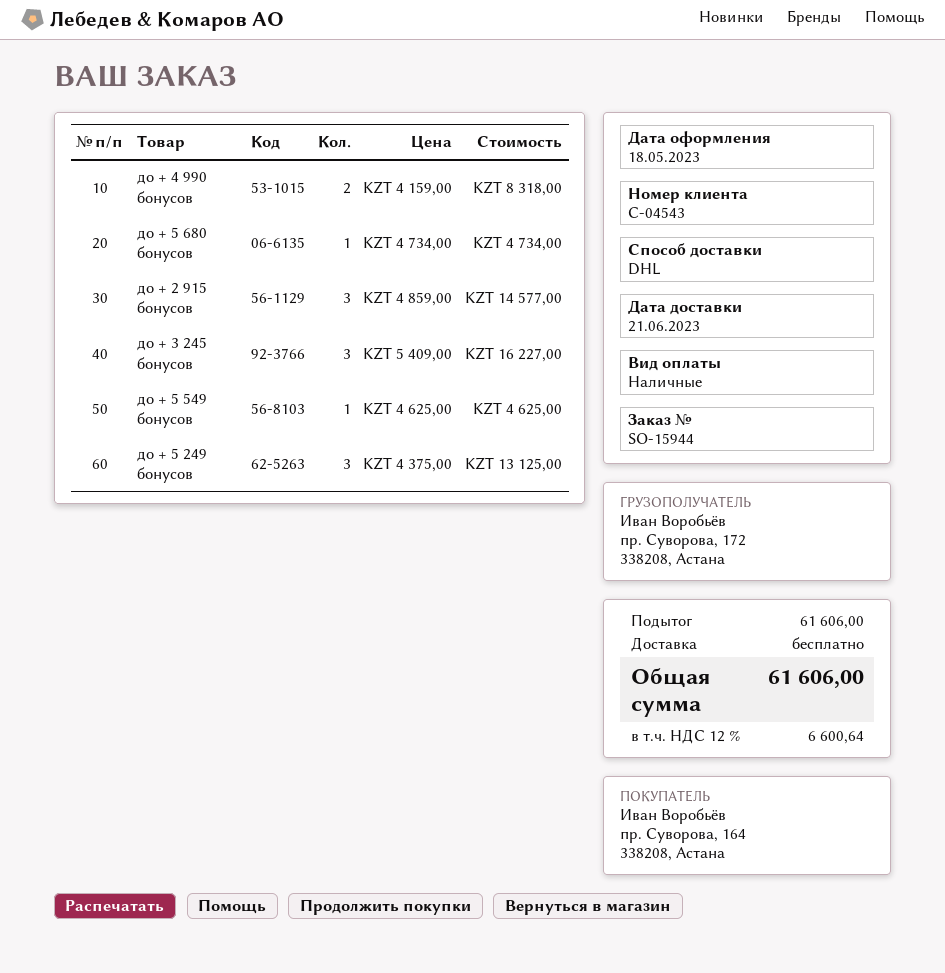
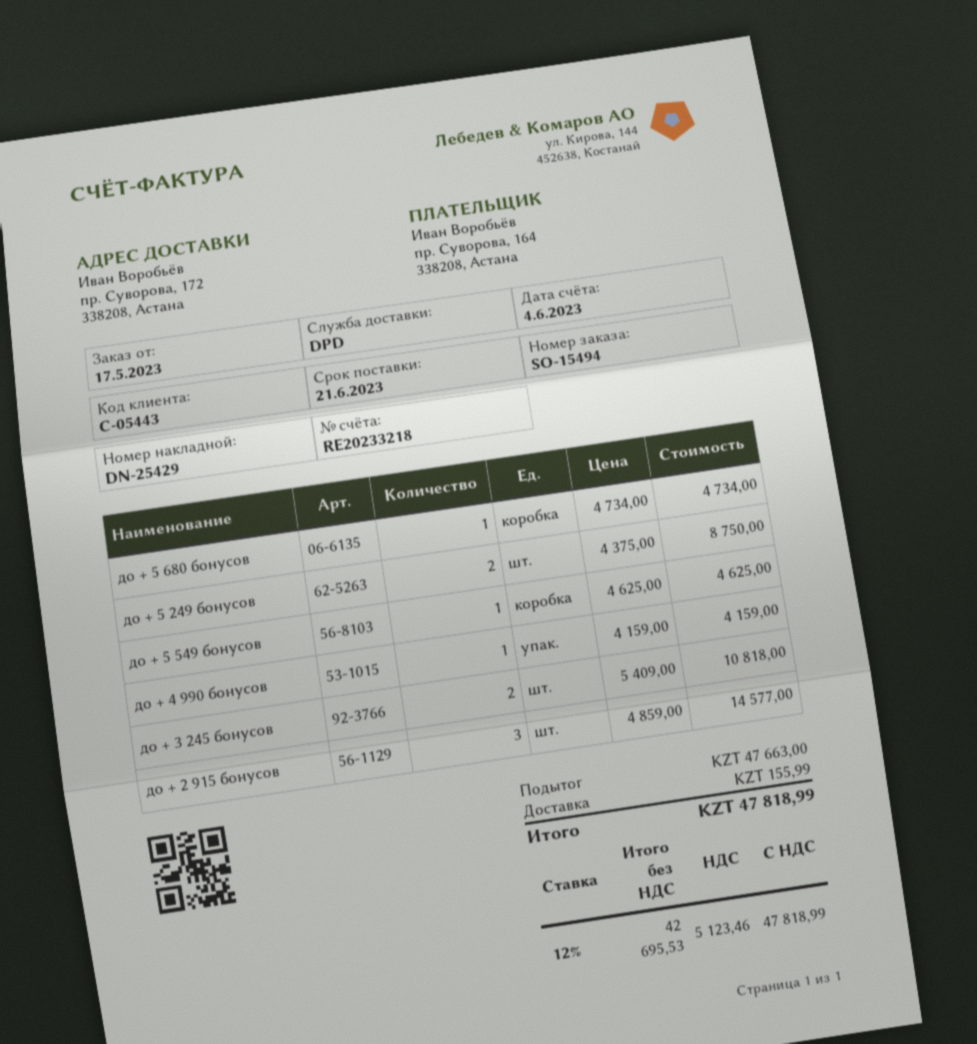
order number: SO-15944 -> SO-15494
order date: 2023-05-18 -> 2023-05-17
customer number: C-04543 -> C-05443
shipping method: DHL -> DPD
до + 4 990 бонусов: 2 x 4159.00 = 8318.00 -> 1 x 4159.00 = 4159.00
до + 3 245 бонусов: 3 x 5409.00 = 16227.00 -> 2 x 5409.00 = 10818.00
до + 5 249 бонусов: 3 x 4375.00 = 13125.00 -> 2 x 4375.00 = 8750.00
subtotal: 61606.00 -> 47663.00
shipping: 0.00 -> 155.99
tax: 12% = 6600.64 -> 12% = 5123.46
total: 61606.00 -> 47818.99

